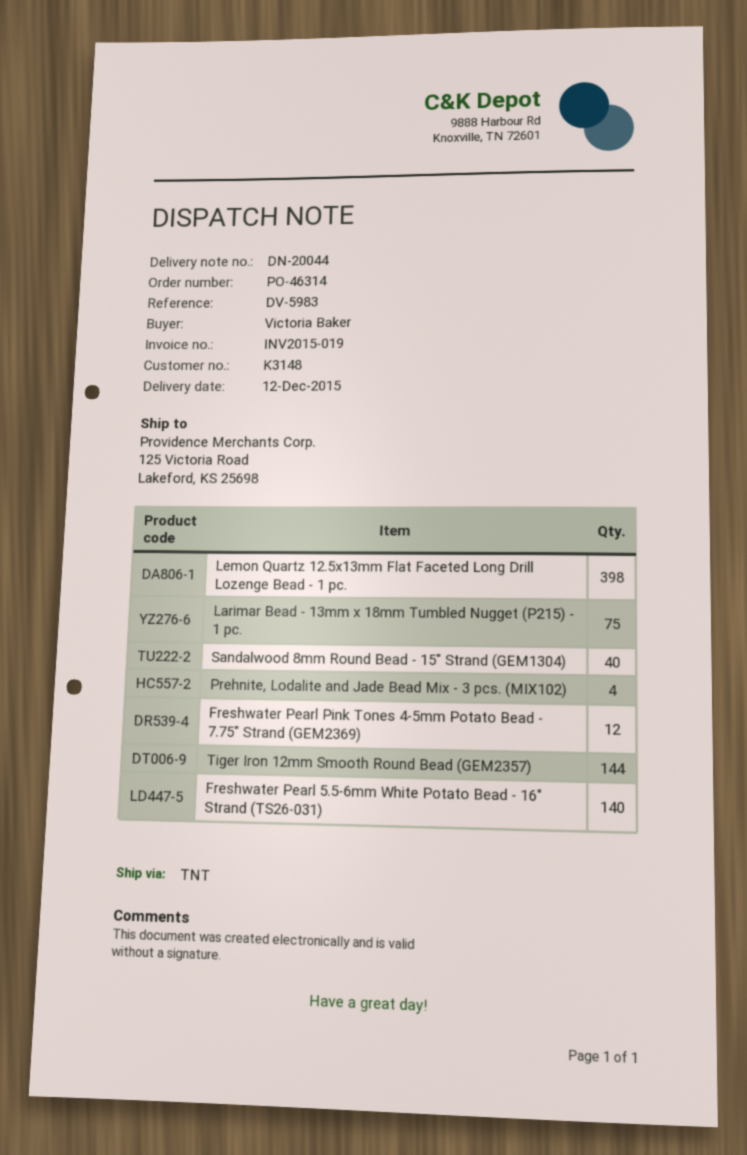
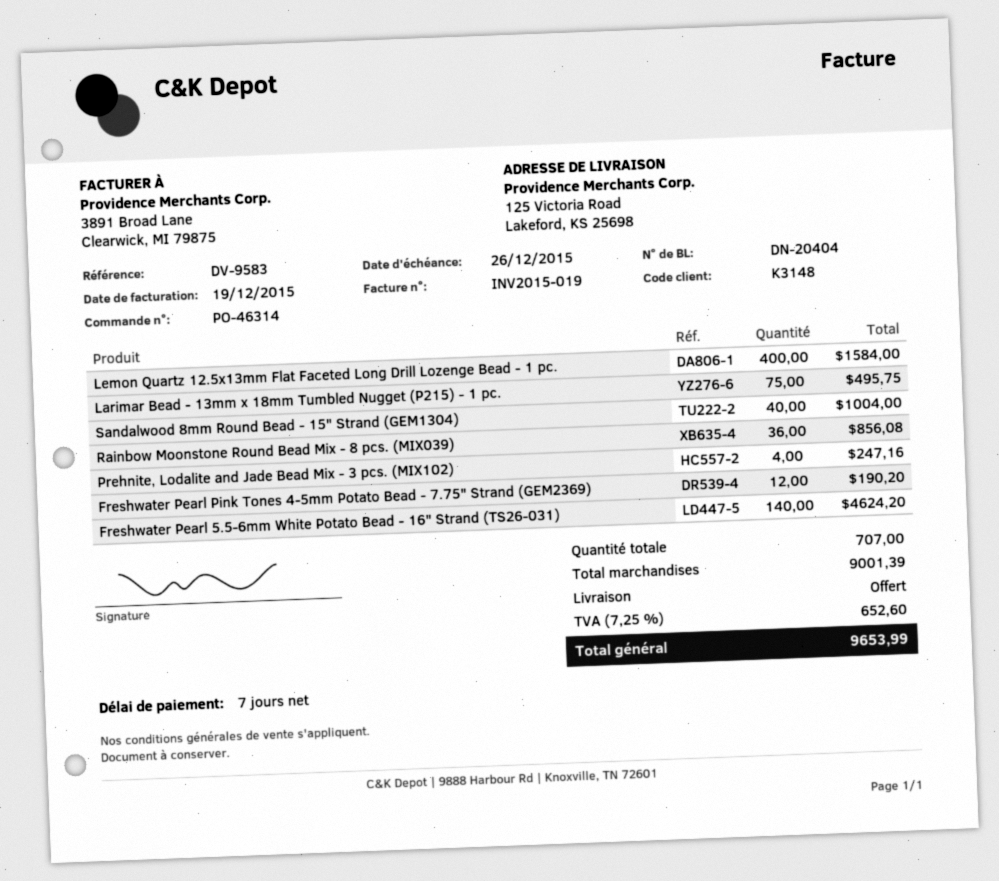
delivery note number: DN-20044 -> DN-20404
reference: DV-5983 -> DV-9583
Lemon Quartz 12.5x13mm Flat Faceted Long Drill Lozenge Bead - 1 pc.: 398 -> 400
Tiger Iron 12mm Smooth Round Bead (GEM2357): 144 -> none
Rainbow Moonstone Round Bead Mix - 8 pcs. (MIX039): none -> 36

